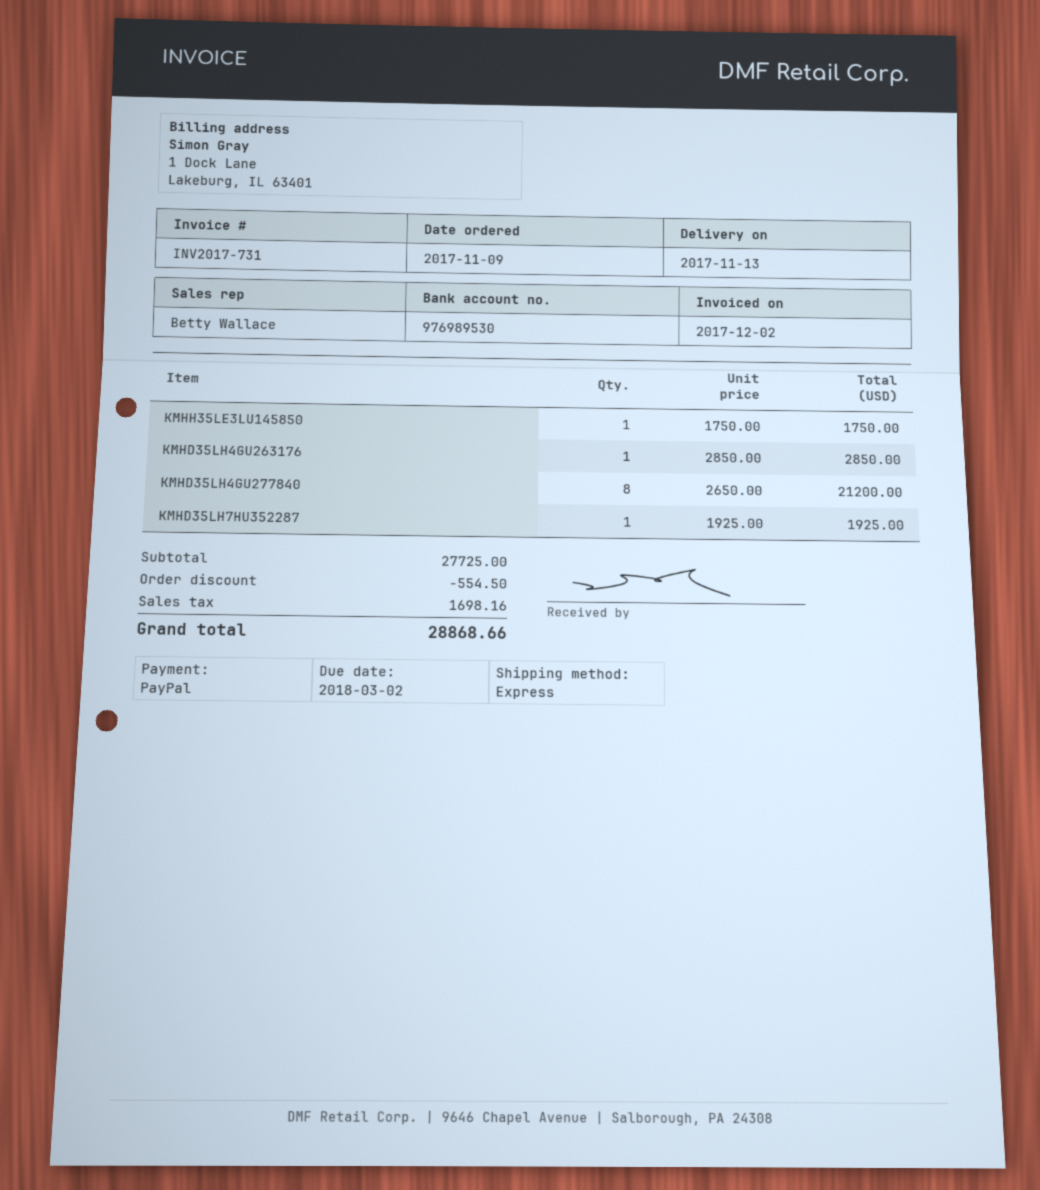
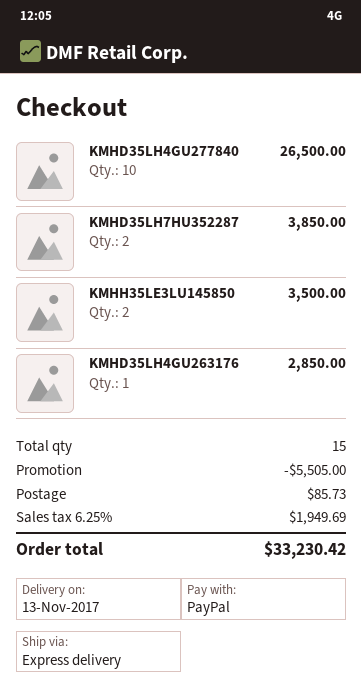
KMHH35LE3LU145850: 1 for 1750.00 -> 2 for 3500.00
KMHD35LH4GU277840: 8 for 21200.00 -> 10 for 26500.00
KMHD35LH7HU352287: 1 for 1925.00 -> 2 for 3850.00
discount: 554.50 -> 5505.00
shipping: none -> 85.73
tax: 1698.16 -> 1949.69
total: 28868.66 -> 33230.42

